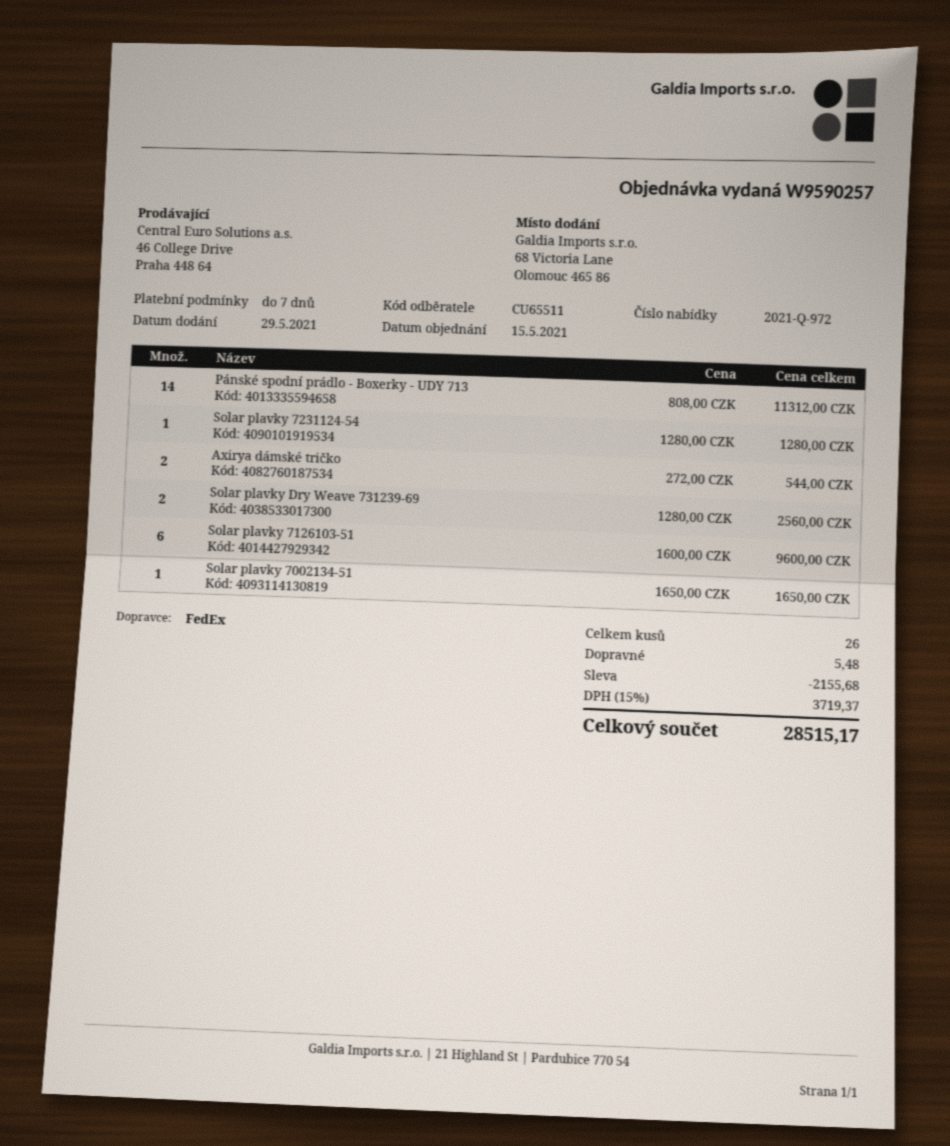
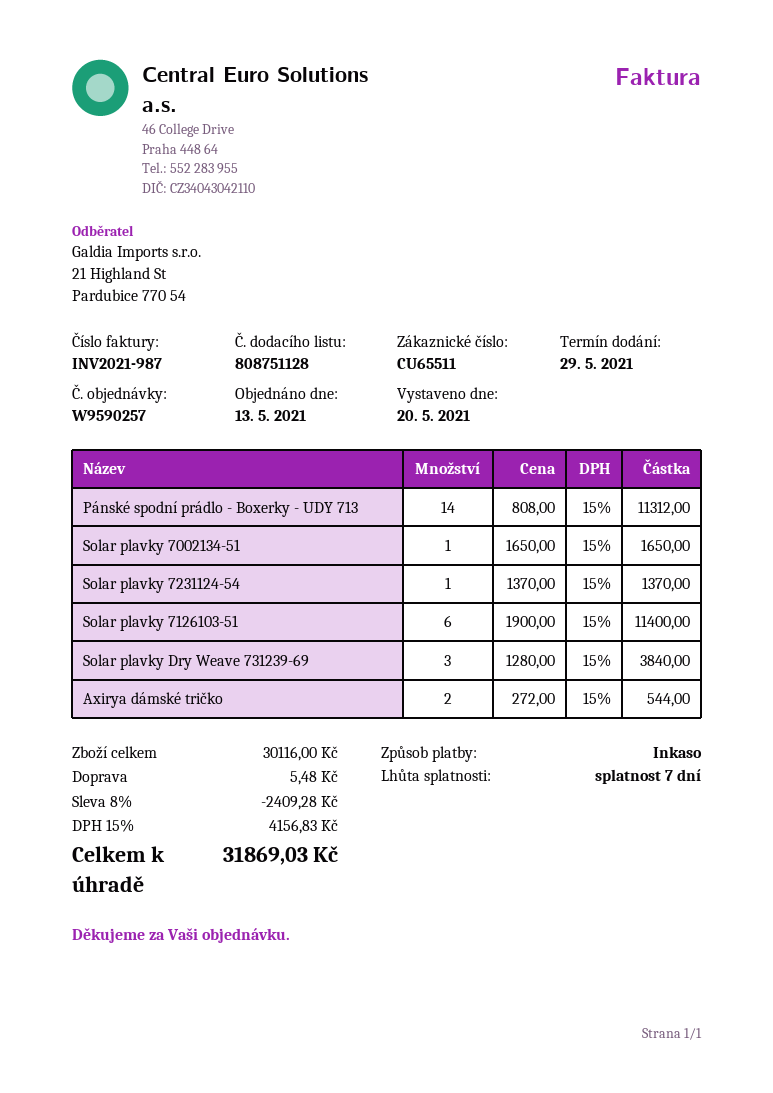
order date: 2021-05-15 -> 2021-05-13
Solar plavky 7231124-54: 1 x 1280.00 = 1280.00 -> 1 x 1370.00 = 1370.00
Solar plavky Dry Weave 731239-69: 2 x 1280.00 = 2560.00 -> 3 x 1280.00 = 3840.00
Solar plavky 7126103-51: 6 x 1600.00 = 9600.00 -> 6 x 1900.00 = 11400.00
discount: 2155.68 -> 2409.28
tax: 15% = 3719.37 -> 15% = 4156.83
total: 28515.17 -> 31869.03

